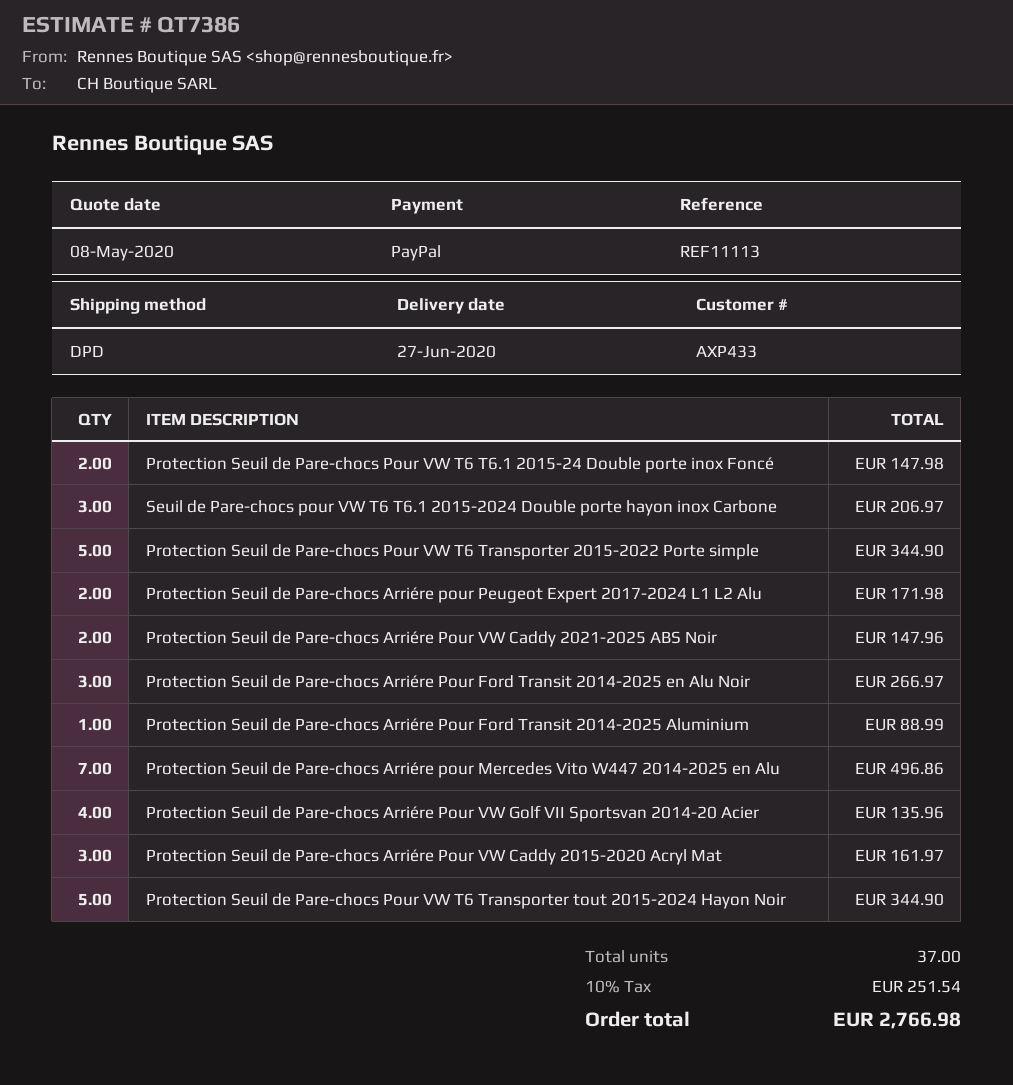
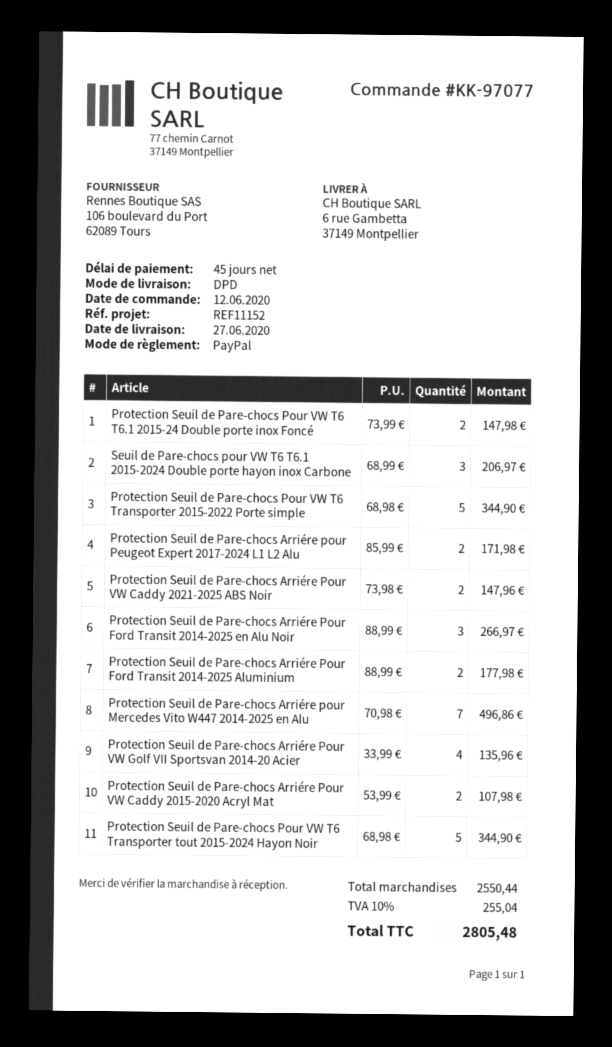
reference: REF11113 -> REF11152
Protection Seuil de Pare-chocs Arriére Pour Ford Transit 2014-2025 Aluminium: 1 for 88.99 -> 2 for 177.98
Protection Seuil de Pare-chocs Arriére Pour VW Caddy 2015-2020 Acryl Mat: 3 for 161.97 -> 2 for 107.98
tax: 10% = 251.54 -> 10% = 255.04
total: 2766.98 -> 2805.48

